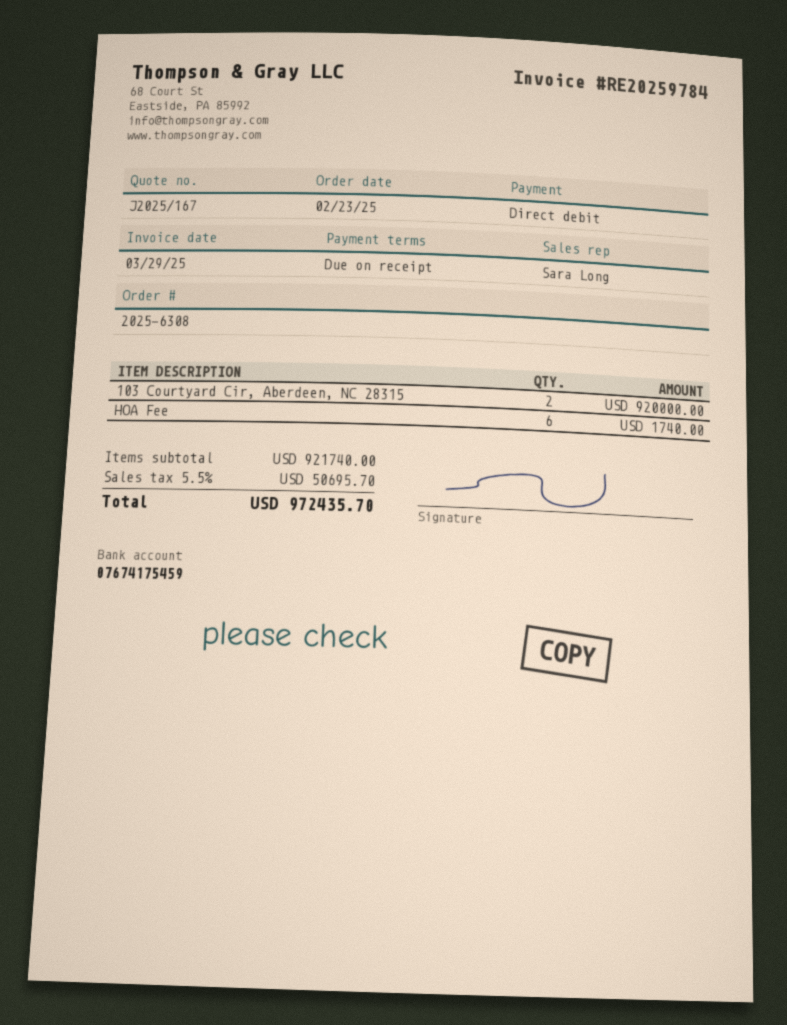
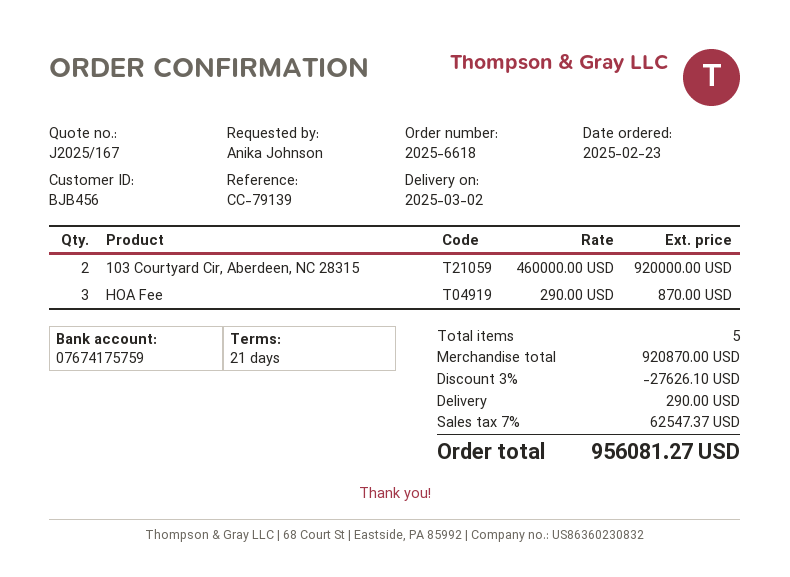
order number: 2025-6308 -> 2025-6618
payment terms: on receipt -> 21 days
bank account: 07674175459 -> 07674175759
HOA Fee: 6 for 1740.00 -> 3 for 870.00
subtotal: 921740.00 -> 920870.00
discount: none -> 3% = 27626.10
shipping: none -> 290.00
tax: 5.5% = 50695.70 -> 7% = 62547.37
total: 972435.70 -> 956081.27

